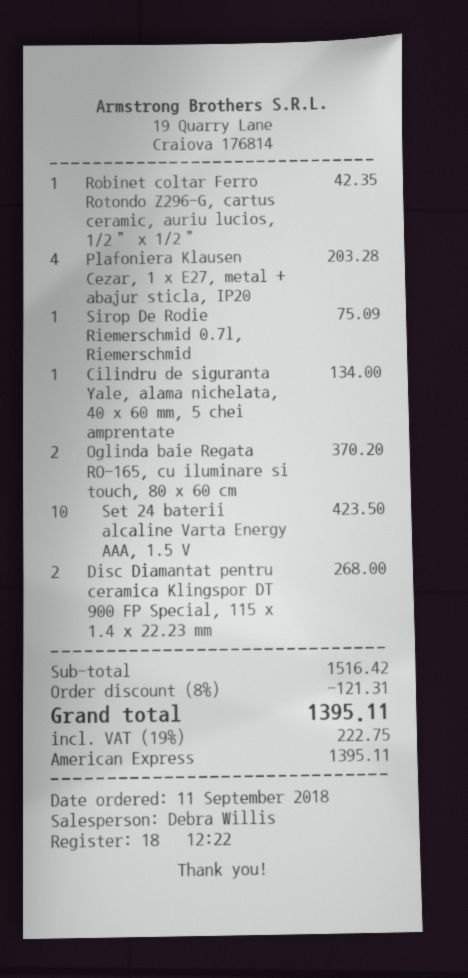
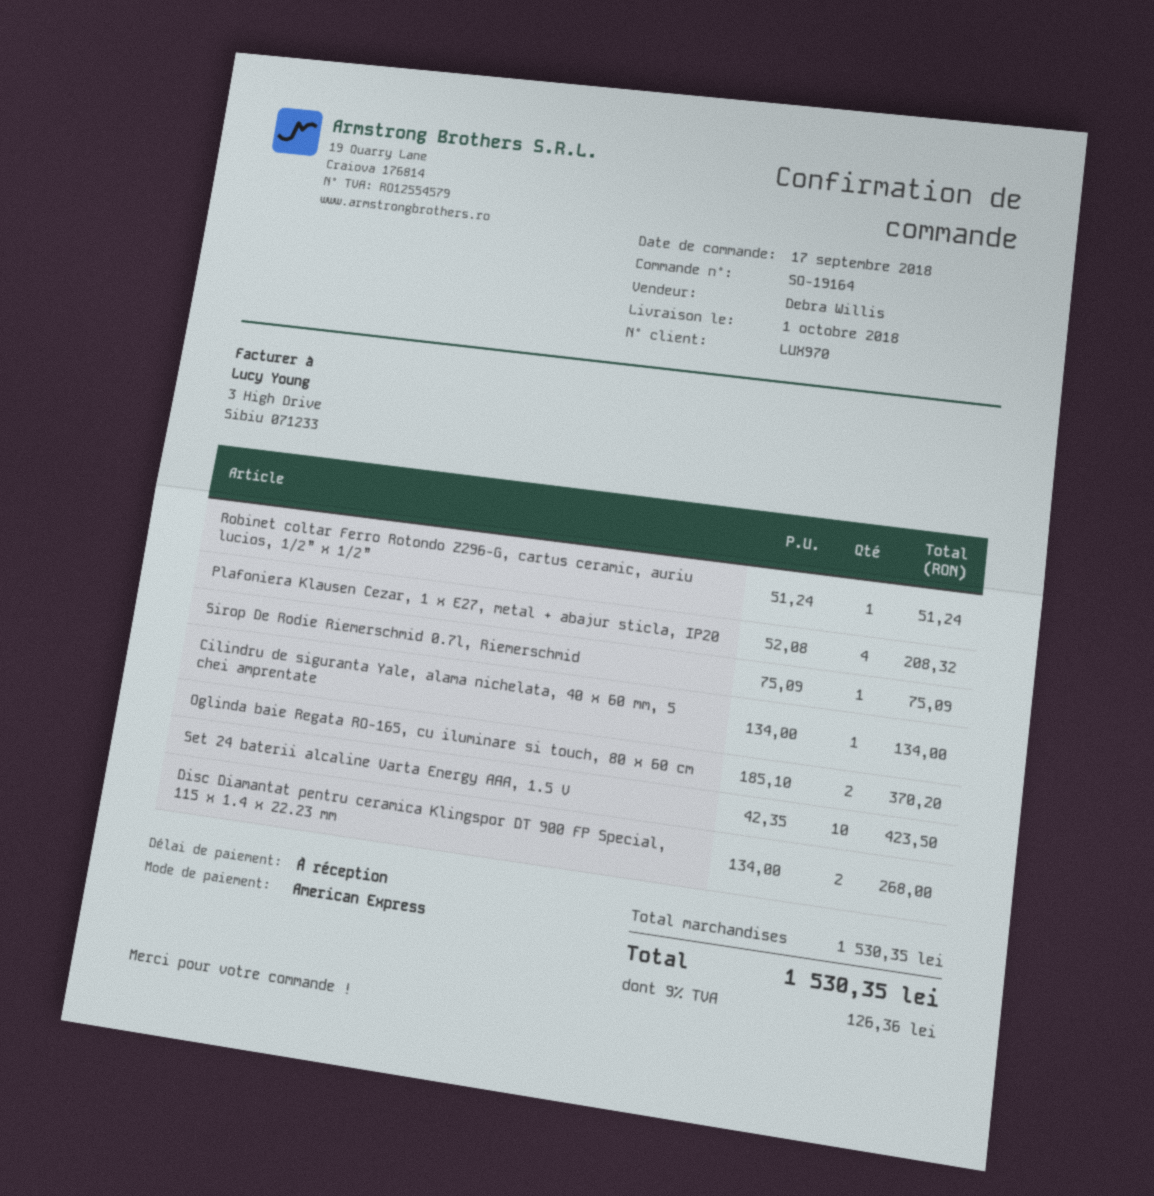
order date: 2018-09-11 -> 2018-09-17
Robinet coltar Ferro Rotondo Z296-G, cartus ceramic, auriu lucios, 1/2” x 1/2”: 1 for 42.35 -> 1 for 51.24
Plafoniera Klausen Cezar, 1 x E27, metal + abajur sticla, IP20: 4 for 203.28 -> 4 for 208.32
subtotal: 1516.42 -> 1530.35
discount: 8% = 121.31 -> none
tax: 19% = 222.75 -> 9% = 126.36
total: 1395.11 -> 1530.35

